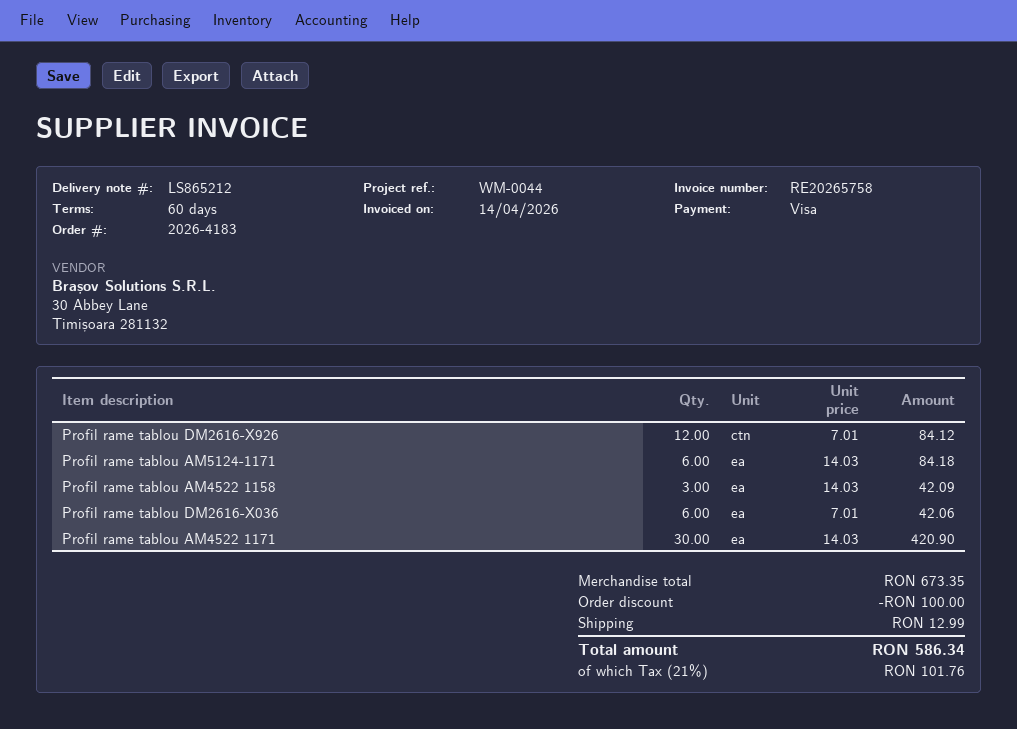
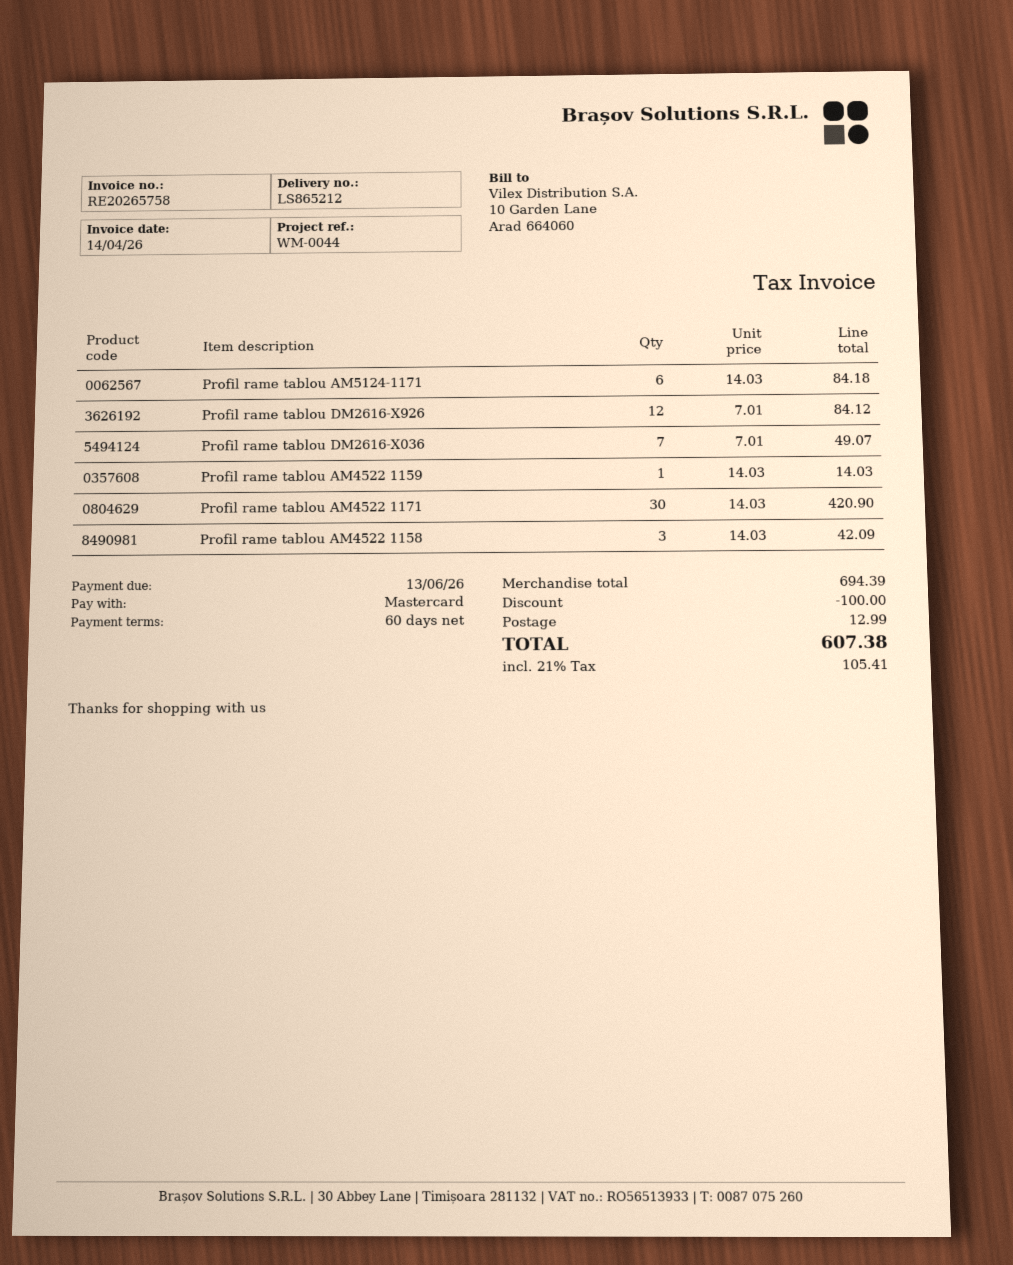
payment method: Visa -> Mastercard
Profil rame tablou DM2616-X036: 6 x 7.01 = 42.06 -> 7 x 7.01 = 49.07
Profil rame tablou AM4522 1159: none -> 1 x 14.03 = 14.03
subtotal: 673.35 -> 694.39
tax: 21% = 101.76 -> 21% = 105.41
total: 586.34 -> 607.38

